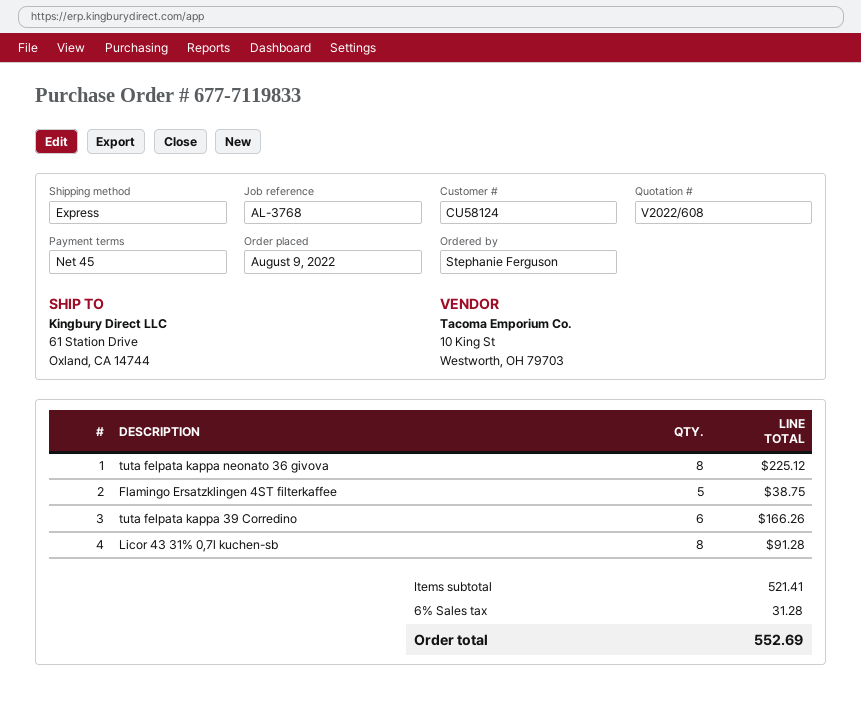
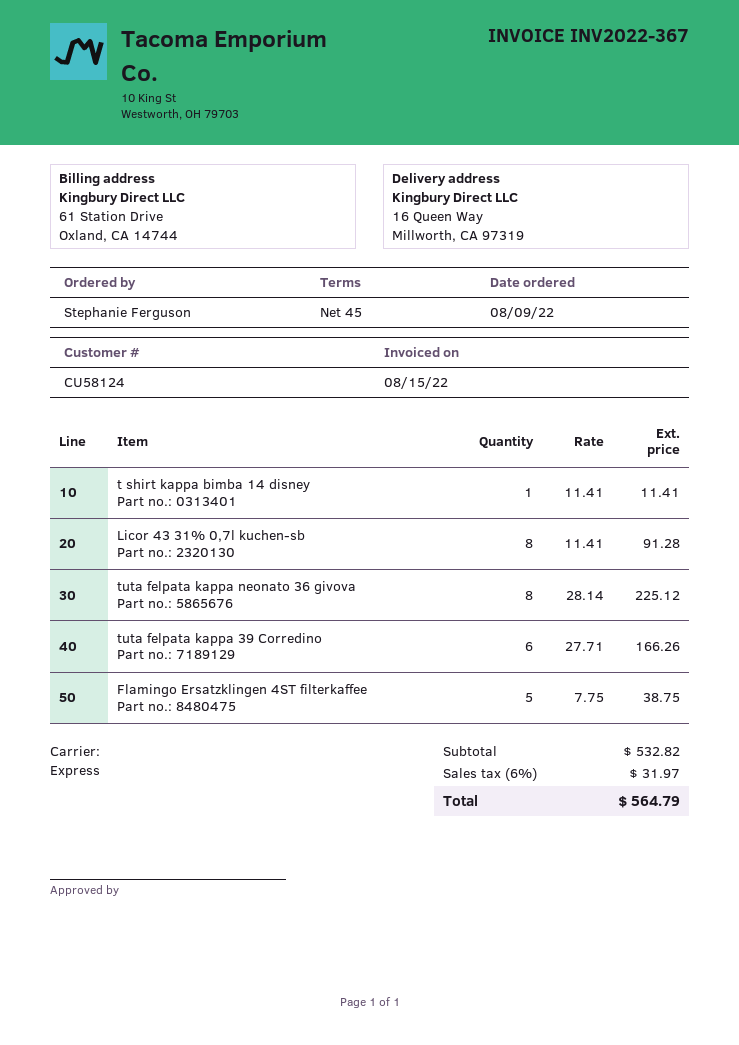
ship to: 61 Station Drive, Oxland, CA 14744 -> 16 Queen Way, Millworth, CA 97319
t shirt kappa bimba 14 disney: none -> 1 for 11.41
subtotal: 521.41 -> 532.82
tax: 6% = 31.28 -> 6% = 31.97
total: 552.69 -> 564.79

